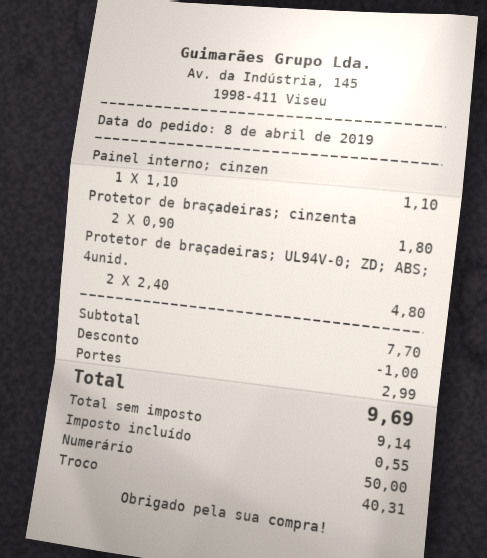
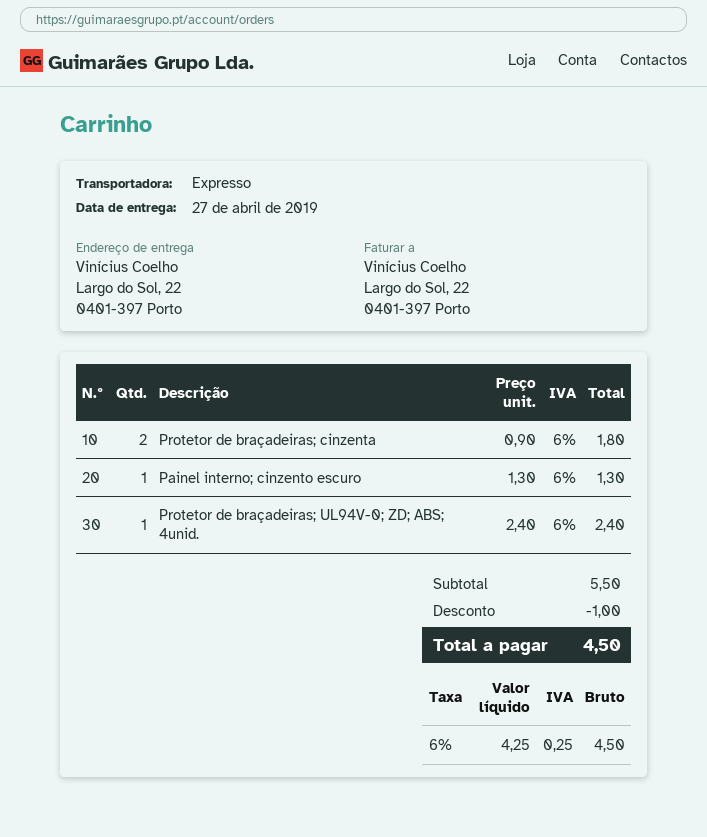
Painel interno; cinzen: 1 x 1.10 = 1.10 -> 1 x 1.30 = 1.30
Protetor de braçadeiras; UL94V-0; ZD; ABS; 4unid.: 2 x 2.40 = 4.80 -> 1 x 2.40 = 2.40
subtotal: 7.70 -> 5.50
shipping: 2.99 -> none
net: 9.14 -> 4.25
tax: 0.55 -> 0.25
total: 9.69 -> 4.50

